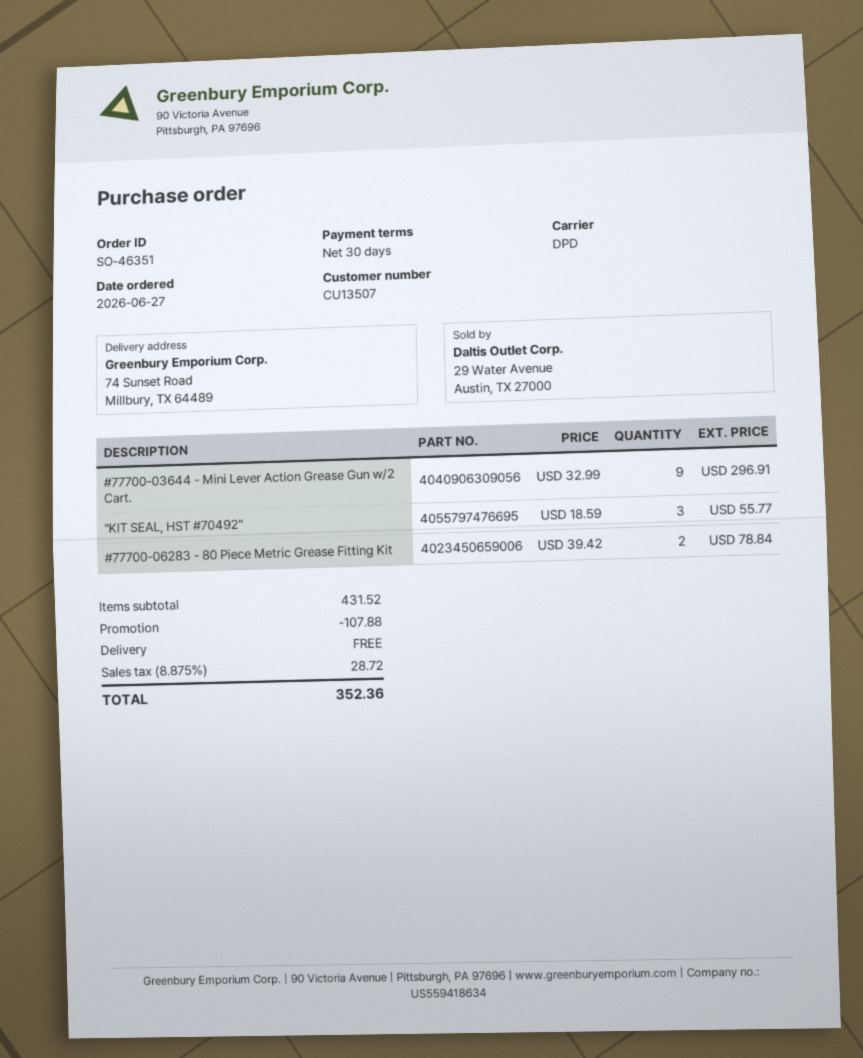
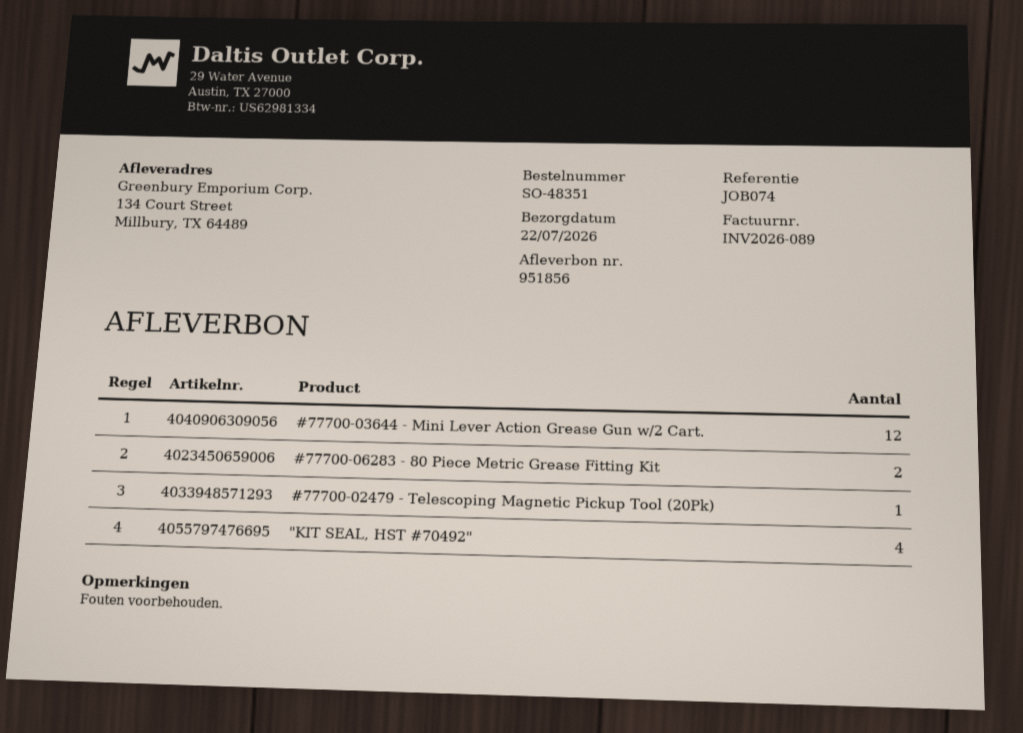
order number: SO-46351 -> SO-48351
ship to: 74 Sunset Road, Millbury, TX 64489 -> 134 Court Street, Millbury, TX 64489
#77700-03644 - Mini Lever Action Grease Gun w/2 Cart.: 9 -> 12
"KIT SEAL, HST #70492": 3 -> 4
#77700-02479 - Telescoping Magnetic Pickup Tool (20Pk): none -> 1

